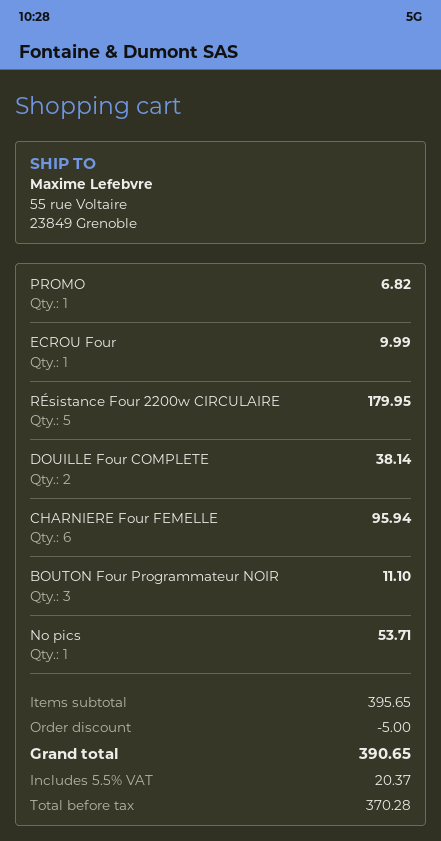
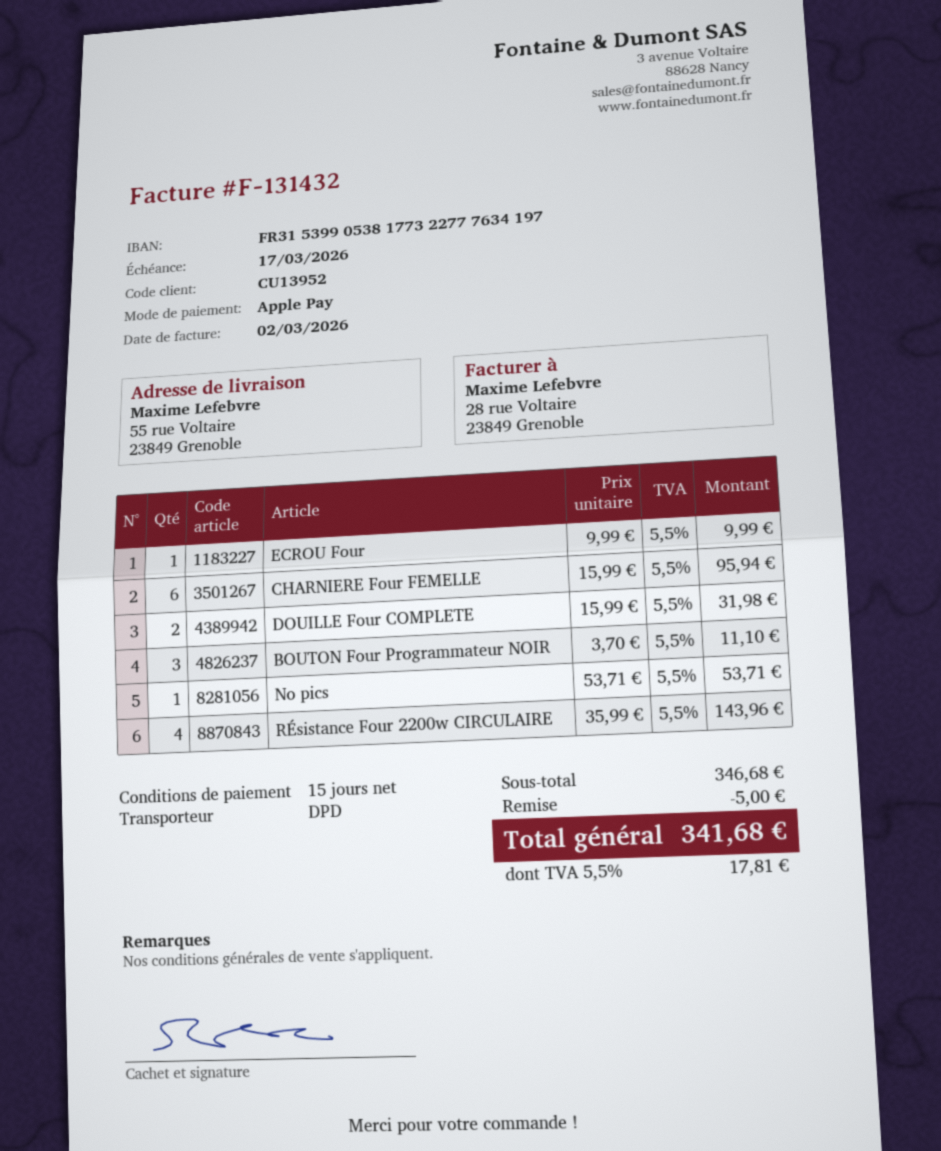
PROMO: 1 for 6.82 -> none
RÉsistance Four 2200w CIRCULAIRE: 5 for 179.95 -> 4 for 143.96
DOUILLE Four COMPLETE: 2 for 38.14 -> 2 for 31.98
subtotal: 395.65 -> 346.68
tax: 5.5% = 20.37 -> 5.5% = 17.81
total: 390.65 -> 341.68

